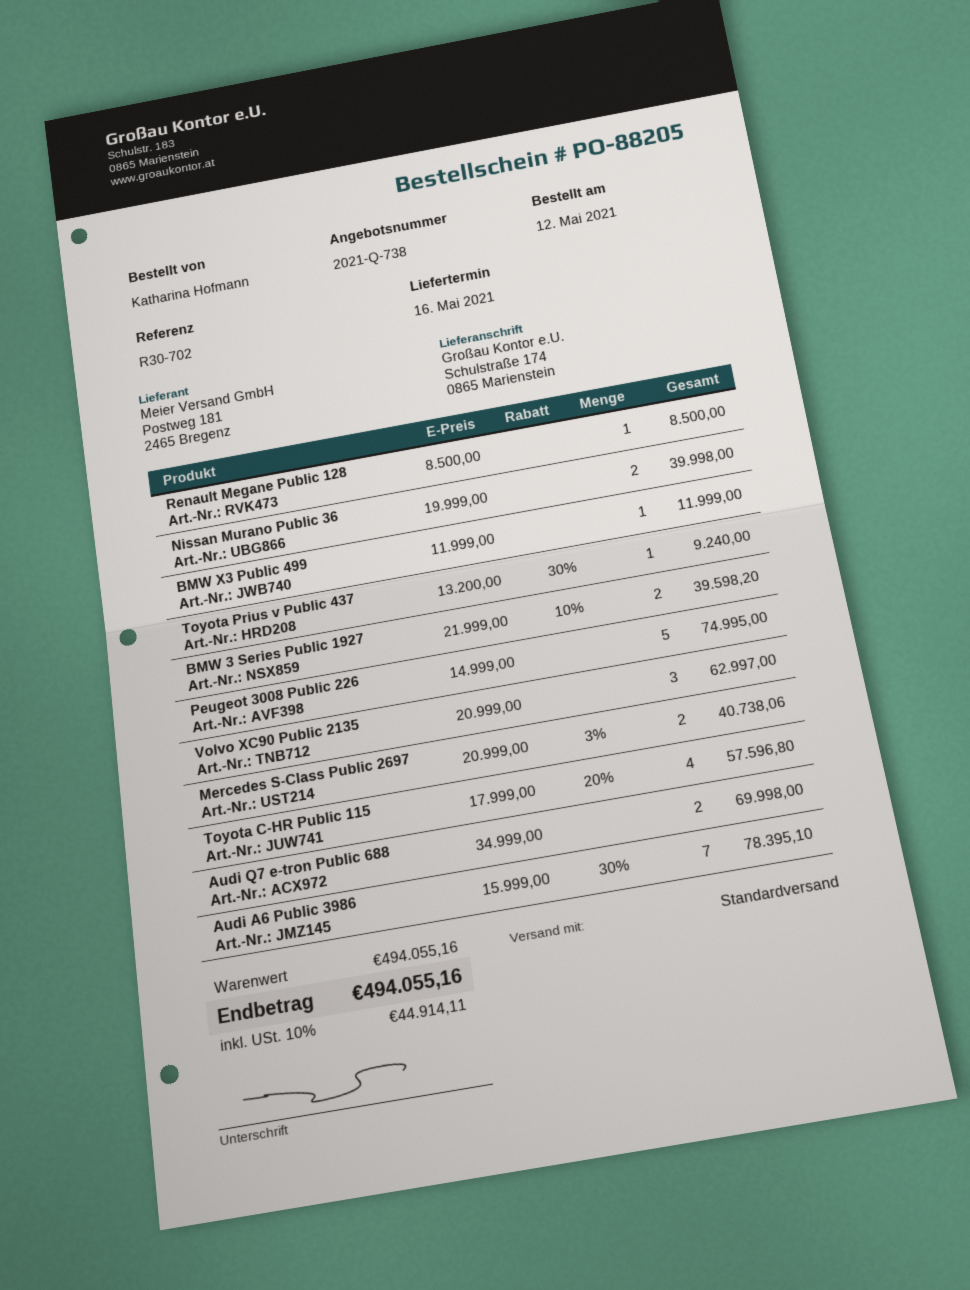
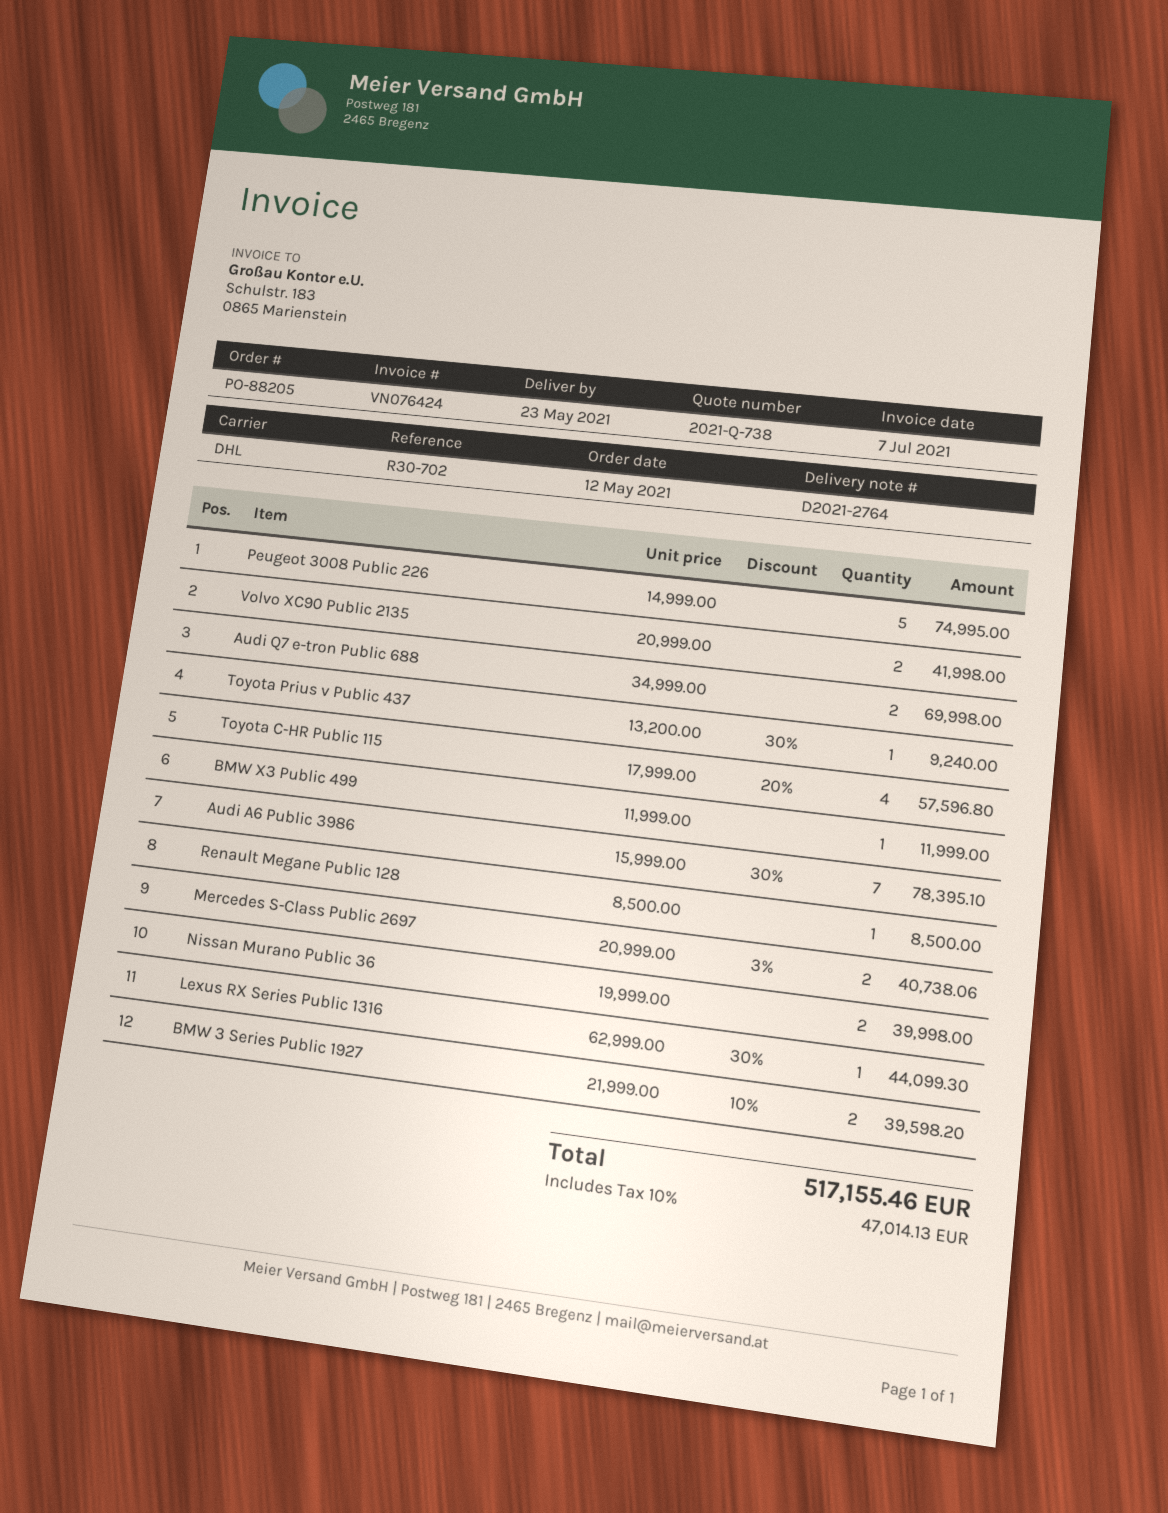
delivery date: 2021-05-16 -> 2021-05-23
shipping method: standard -> DHL
Volvo XC90 Public 2135: 3 x 20999.00 = 62997.00 -> 2 x 20999.00 = 41998.00
Lexus RX Series Public 1316: none -> 1 x 62999.00 - 30% = 44099.30
tax: 10% = 44914.11 -> 10% = 47014.13
total: 494055.16 -> 517155.46

